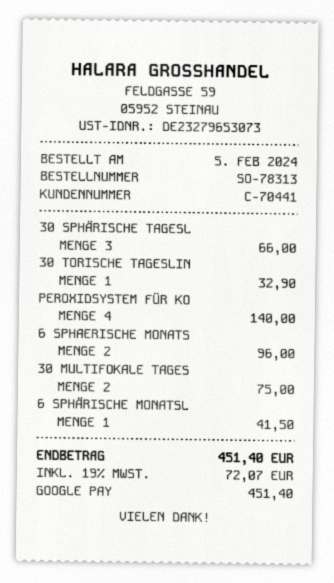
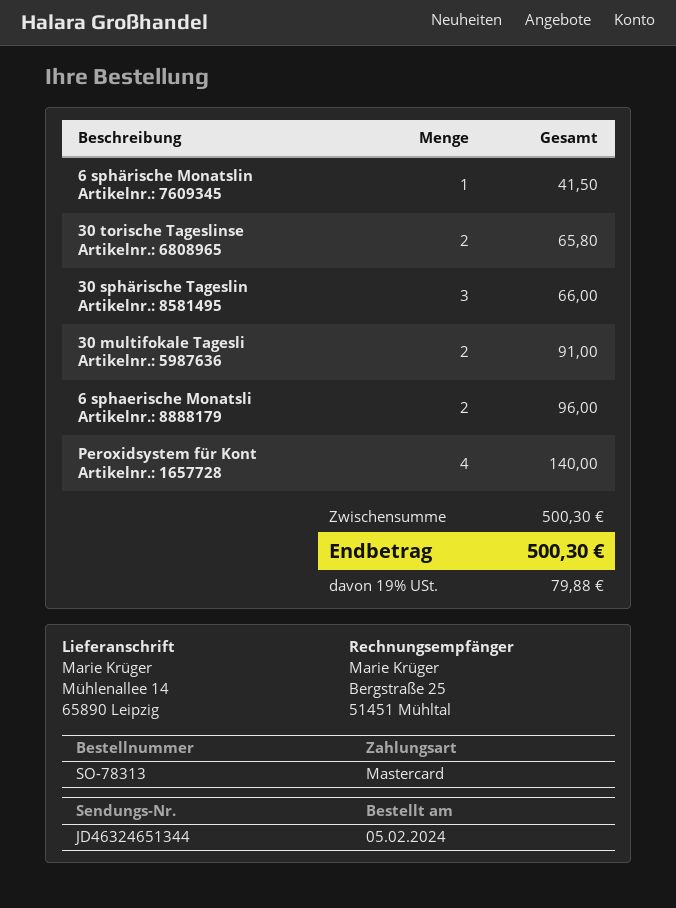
payment method: Google Pay -> Mastercard
30 TORISCHE TAGESLIN: 1 for 32.90 -> 2 for 65.80
30 MULTIFOKALE TAGES: 2 for 75.00 -> 2 for 91.00
tax: 19% = 72.07 -> 19% = 79.88
total: 451.40 -> 500.30

